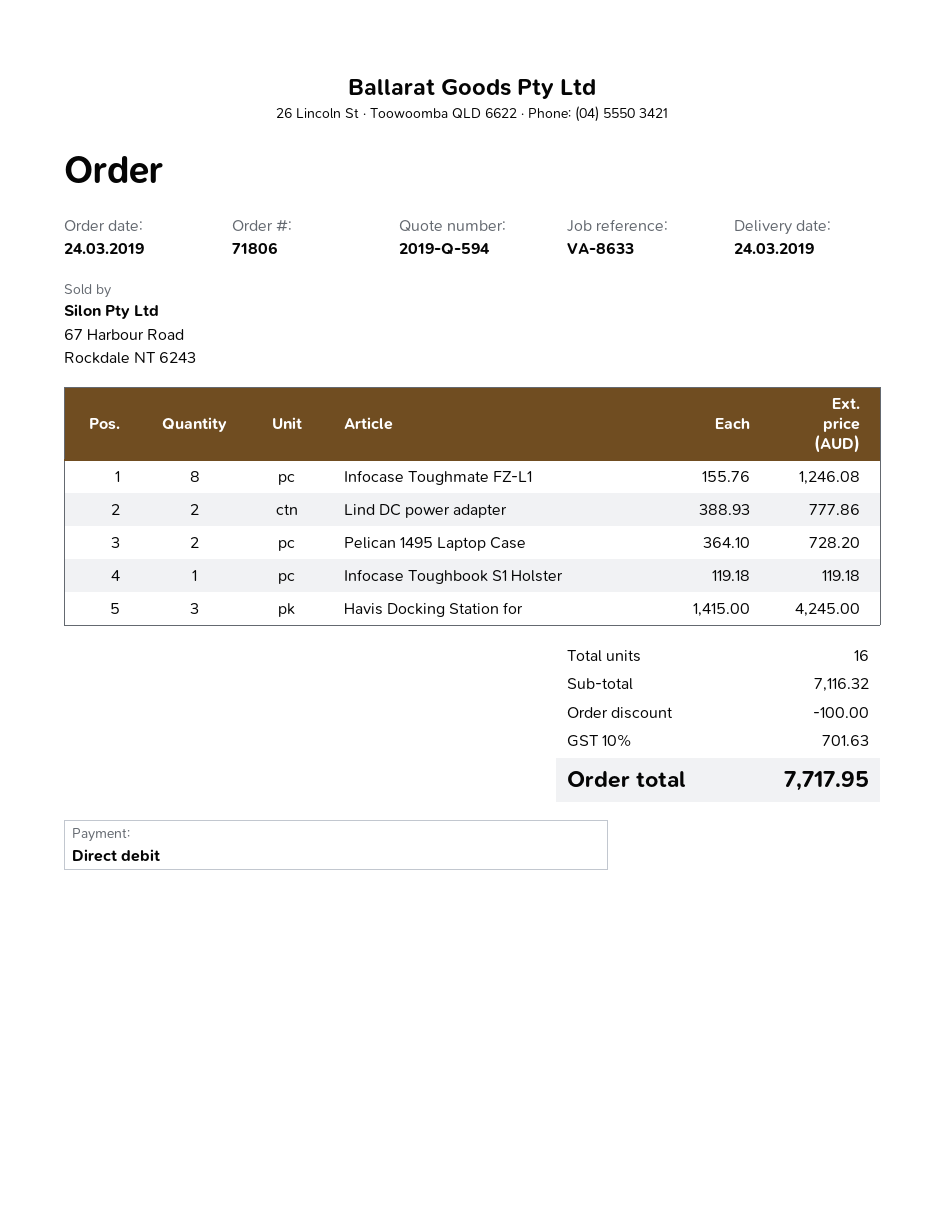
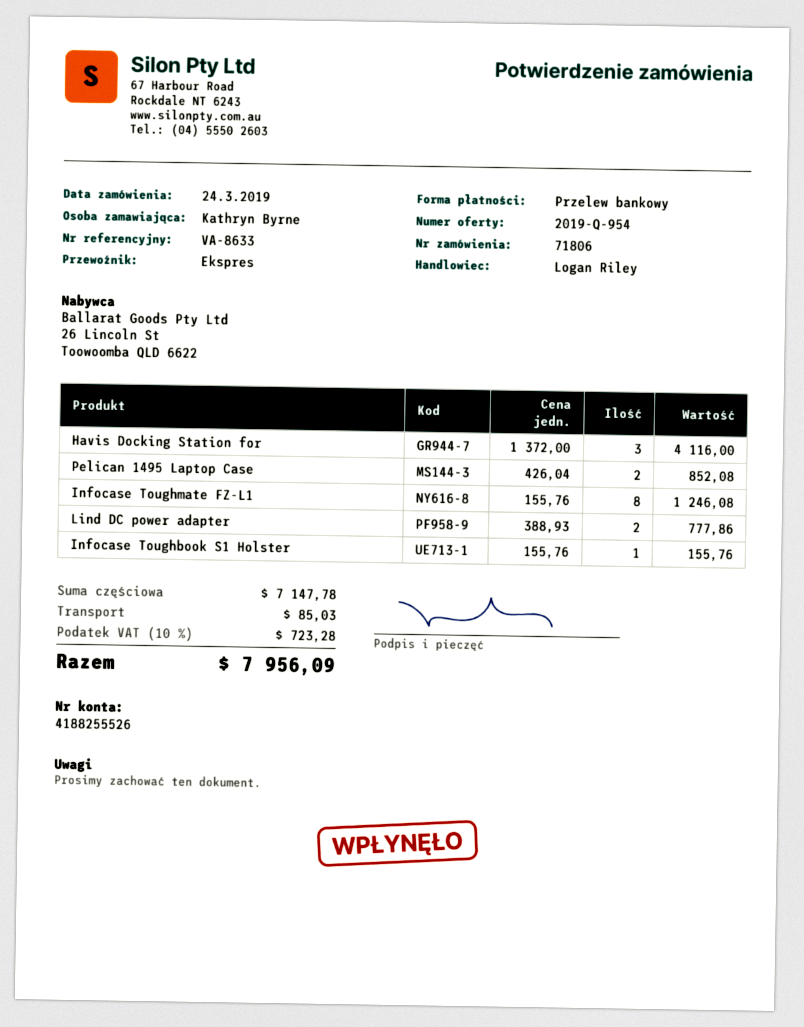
quote number: 2019-Q-594 -> 2019-Q-954
payment method: direct debit -> bank transfer
Pelican 1495 Laptop Case: 2 x 364.10 = 728.20 -> 2 x 426.04 = 852.08
Infocase Toughbook S1 Holster: 1 x 119.18 = 119.18 -> 1 x 155.76 = 155.76
Havis Docking Station for: 3 x 1415.00 = 4245.00 -> 3 x 1372.00 = 4116.00
subtotal: 7116.32 -> 7147.78
discount: 100.00 -> none
shipping: none -> 85.03
tax: 10% = 701.63 -> 10% = 723.28
total: 7717.95 -> 7956.09

